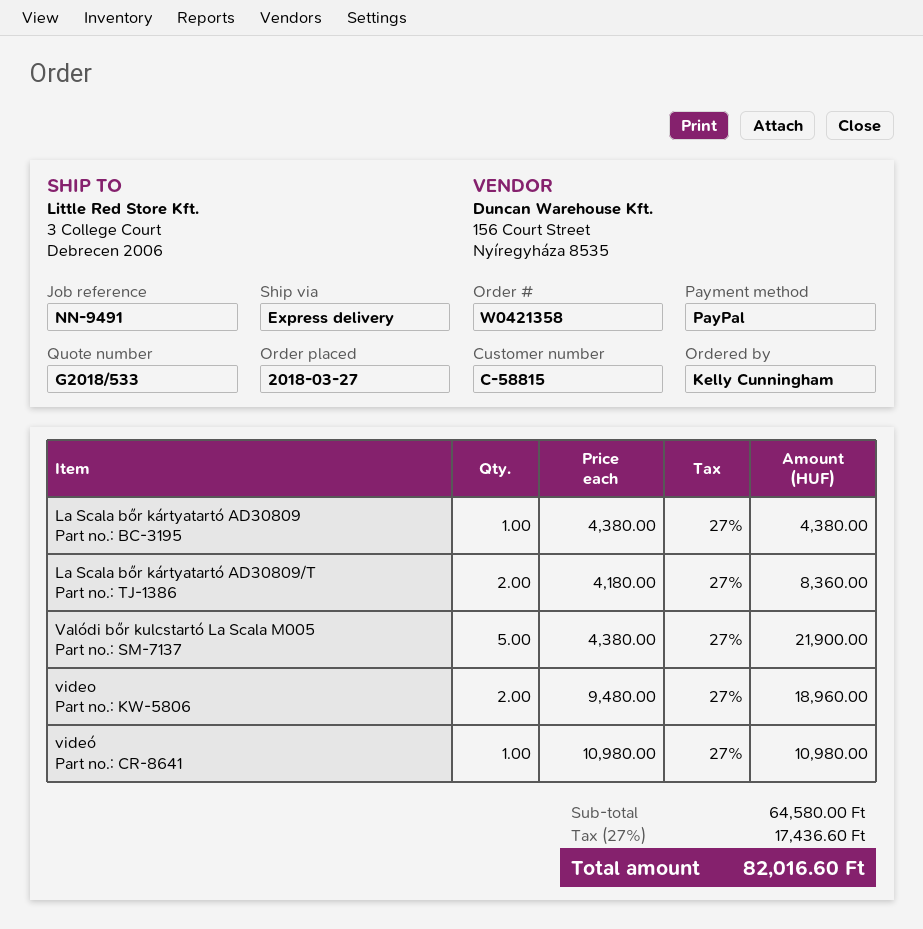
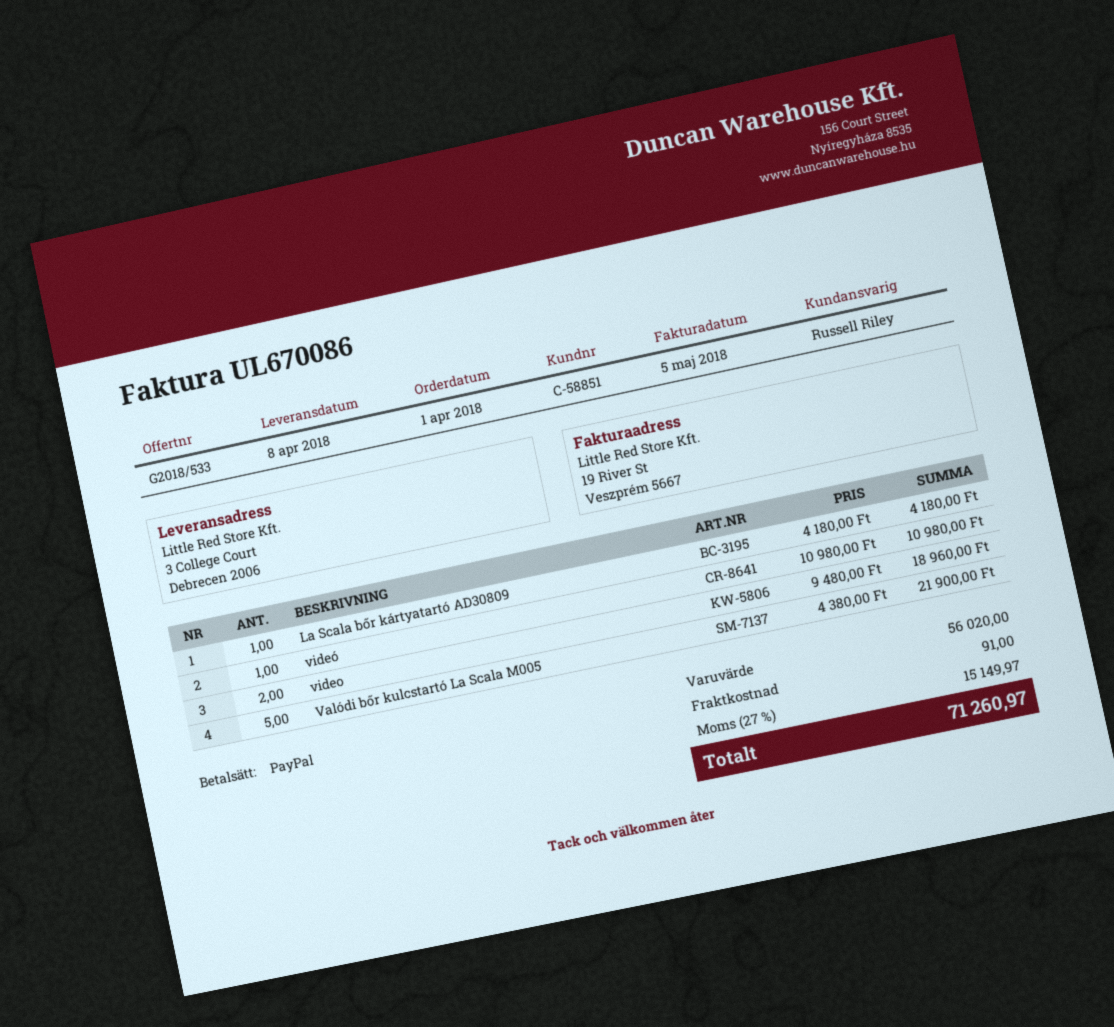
order date: 2018-03-27 -> 2018-04-01
customer number: C-58815 -> C-58851
La Scala bőr kártyatartó AD30809: 1 x 4380.00 = 4380.00 -> 1 x 4180.00 = 4180.00
La Scala bőr kártyatartó AD30809/T: 2 x 4180.00 = 8360.00 -> none
subtotal: 64580.00 -> 56020.00
shipping: none -> 91.00
tax: 27% = 17436.60 -> 27% = 15149.97
total: 82016.60 -> 71260.97

